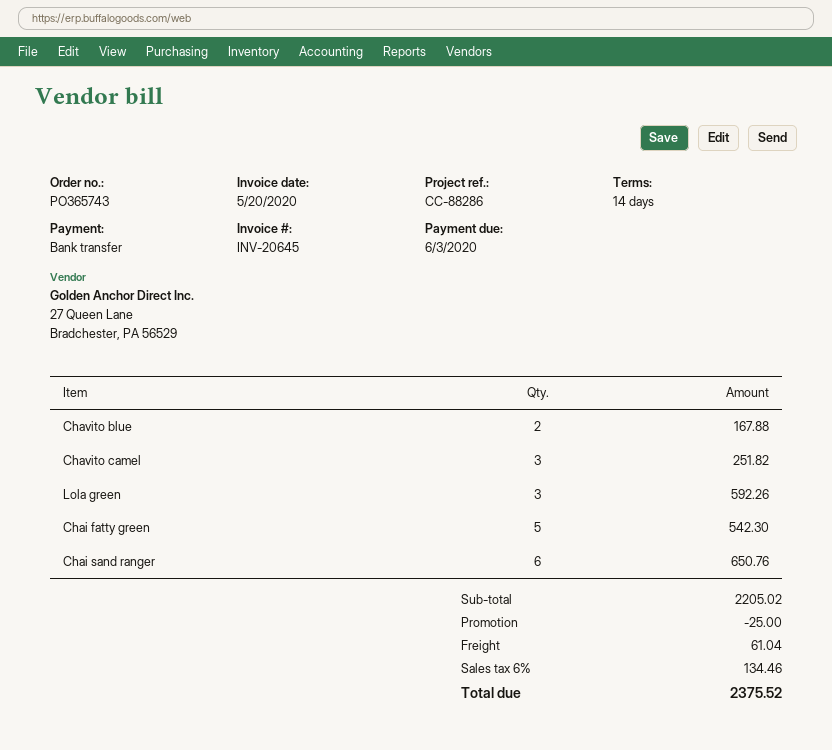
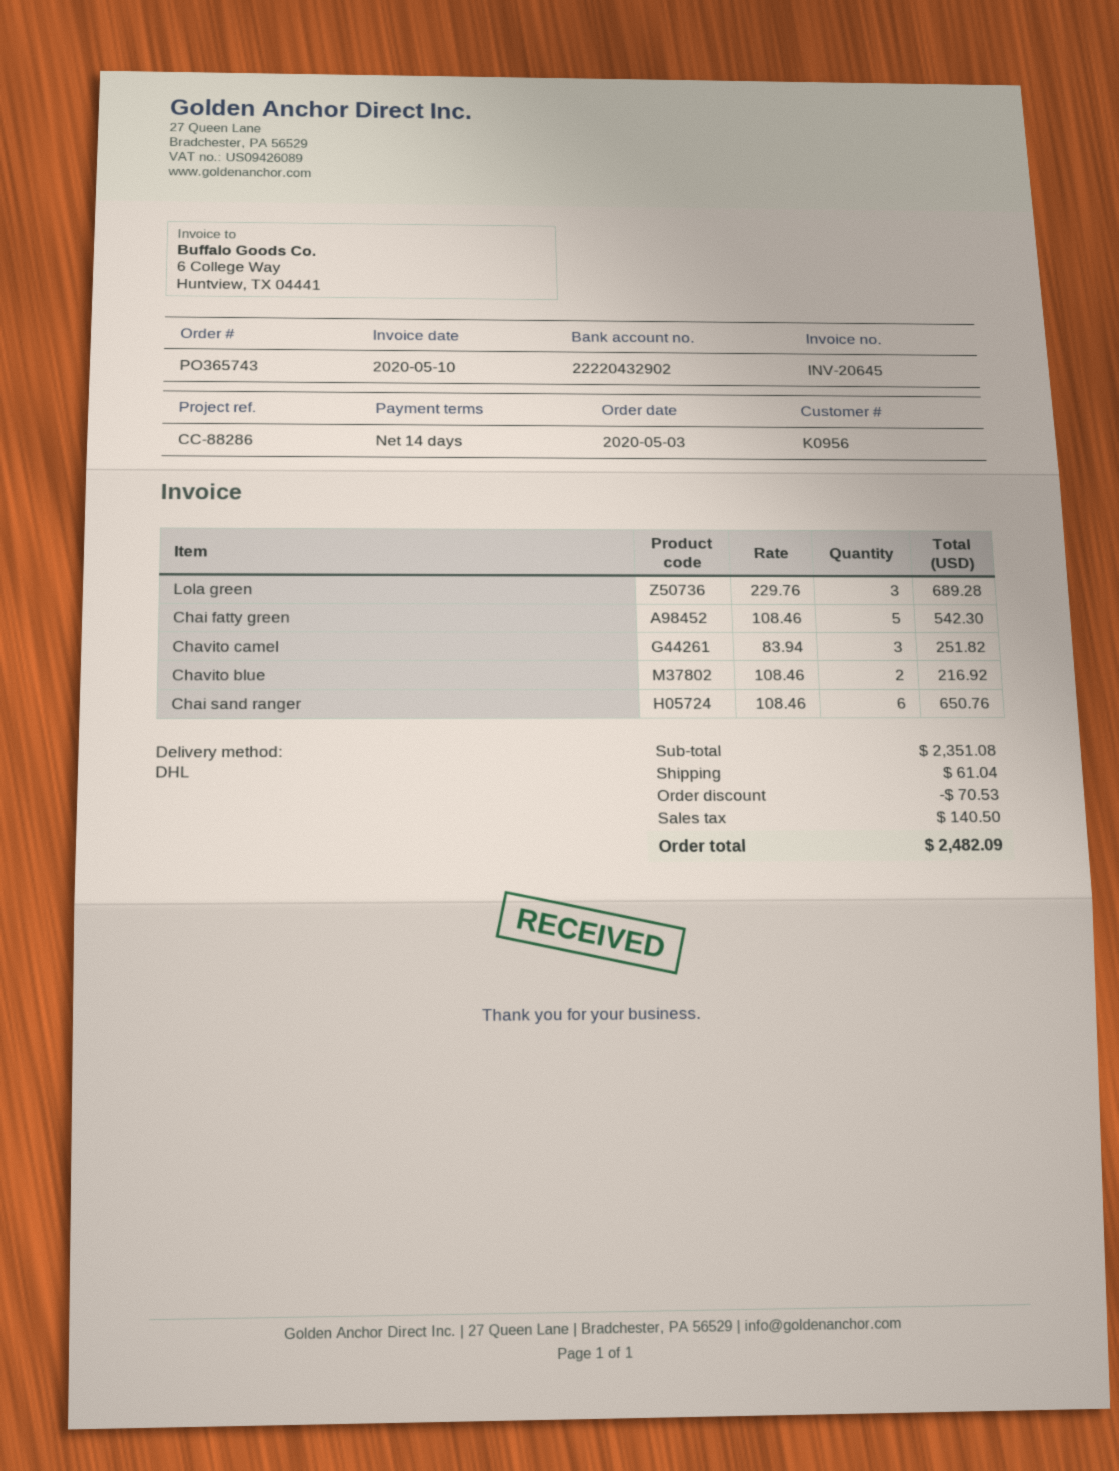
invoice date: 2020-05-20 -> 2020-05-10
Chavito blue: 2 for 167.88 -> 2 for 216.92
Lola green: 3 for 592.26 -> 3 for 689.28
subtotal: 2205.02 -> 2351.08
discount: 25.00 -> 70.53
tax: 134.46 -> 140.50
total: 2375.52 -> 2482.09

